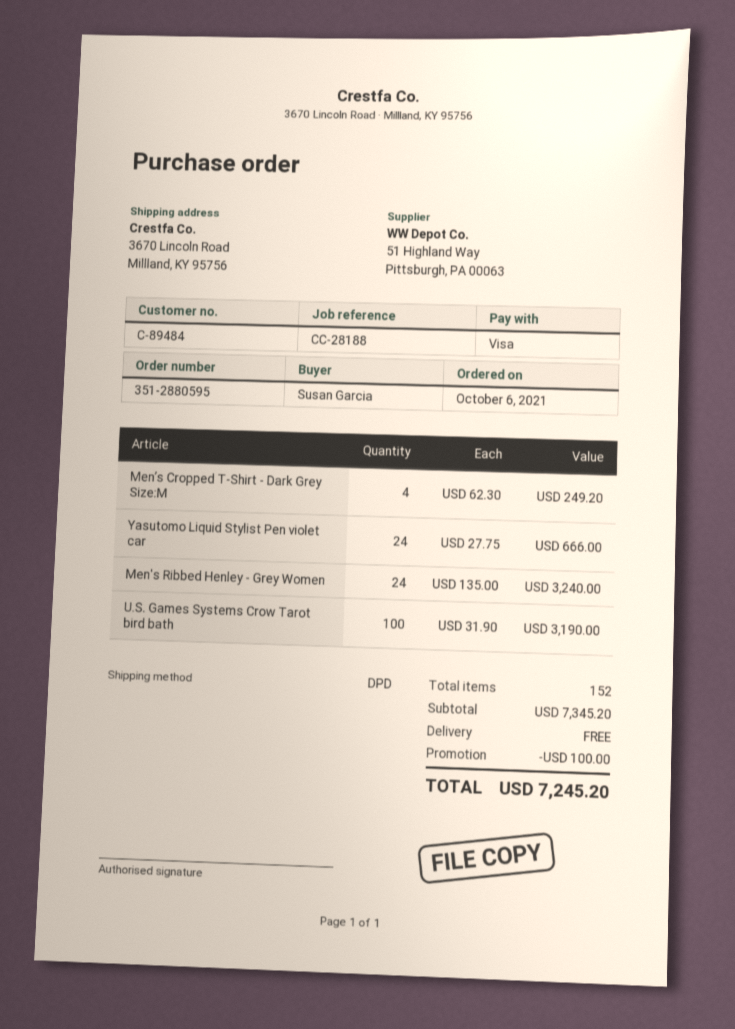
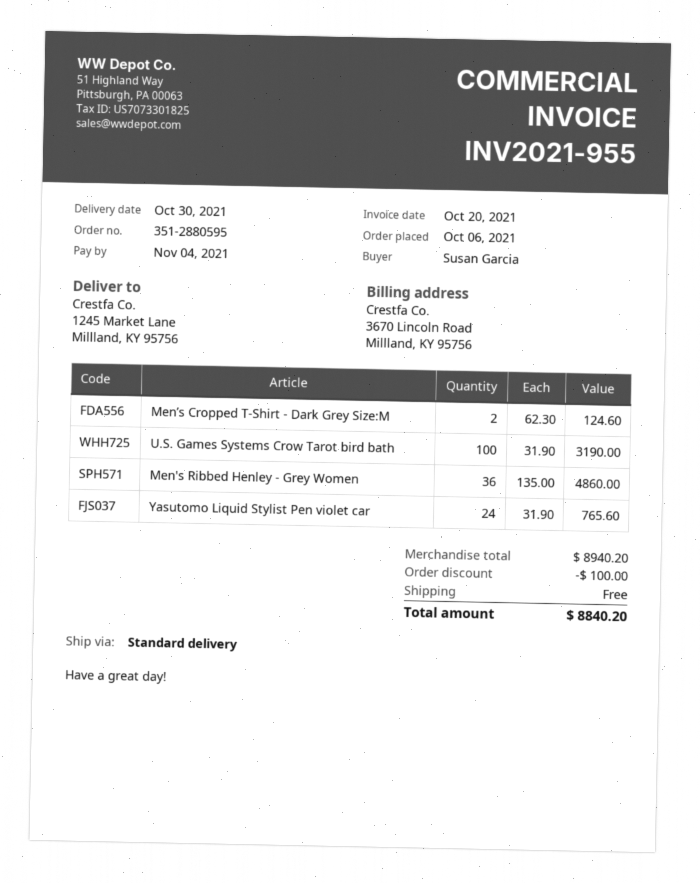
shipping method: DPD -> standard
ship to: 3670 Lincoln Road, Millland, KY 95756 -> 1245 Market Lane, Millland, KY 95756
Men’s Cropped T-Shirt - Dark Grey Size:M: 4 x 62.30 = 249.20 -> 2 x 62.30 = 124.60
Yasutomo Liquid Stylist Pen violet car: 24 x 27.75 = 666.00 -> 24 x 31.90 = 765.60
Men's Ribbed Henley - Grey Women: 24 x 135.00 = 3240.00 -> 36 x 135.00 = 4860.00
subtotal: 7345.20 -> 8940.20
total: 7245.20 -> 8840.20

